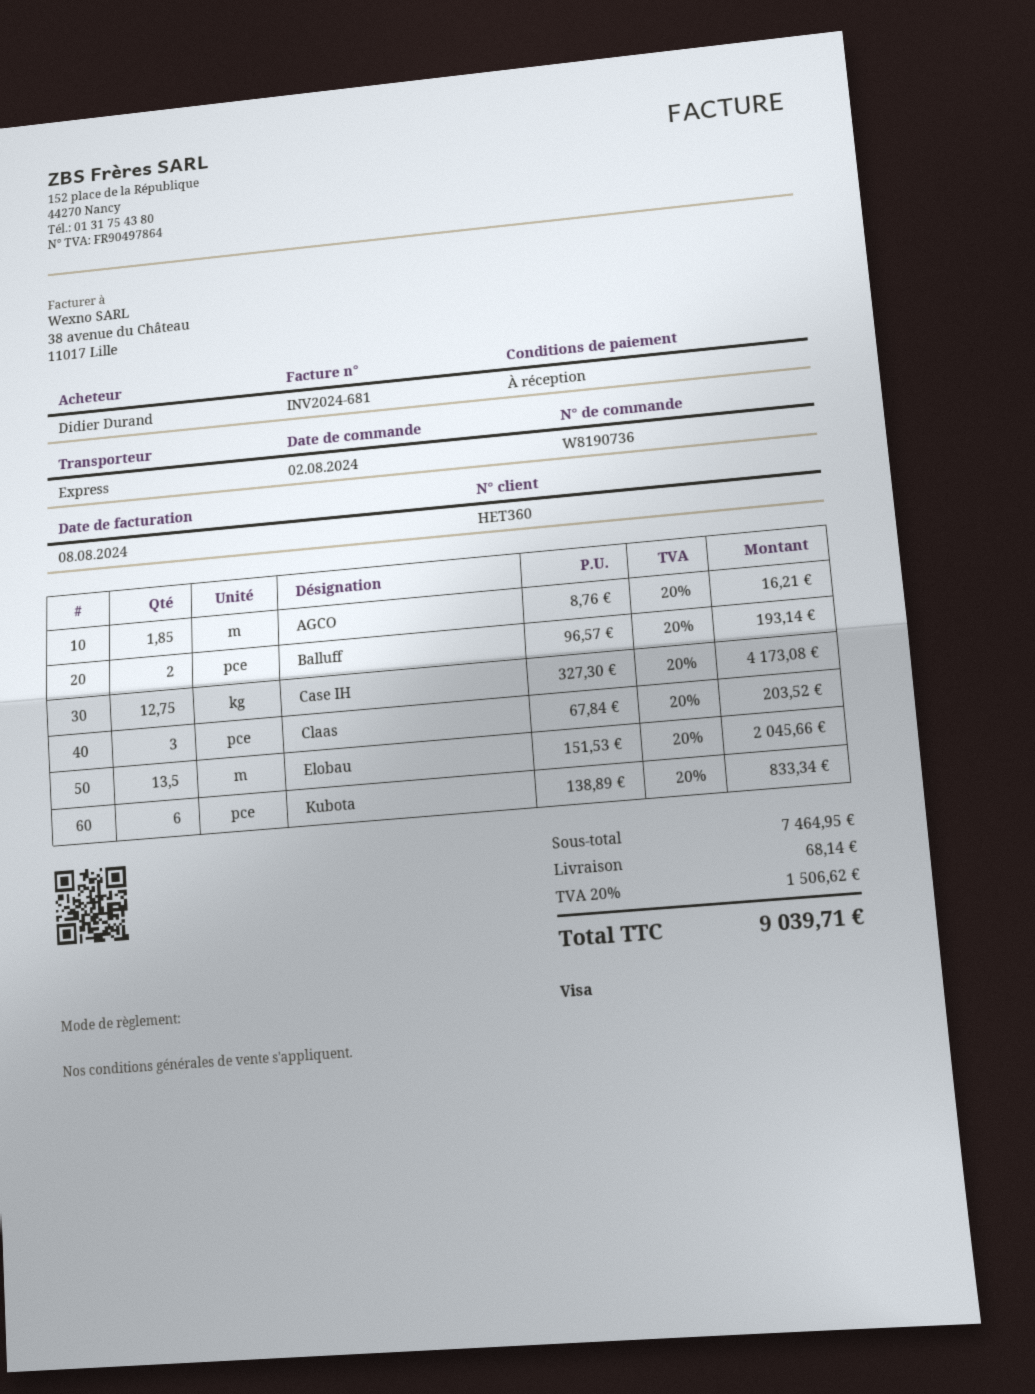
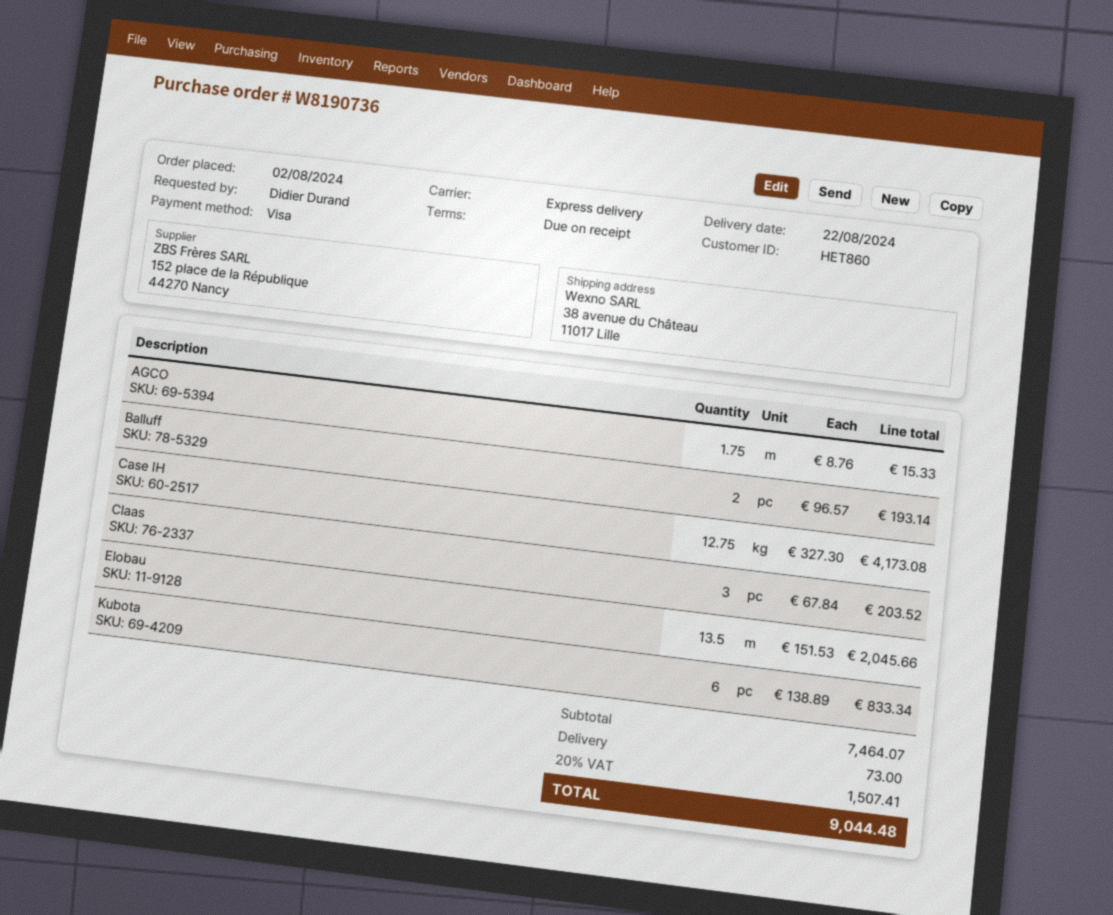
customer number: HET360 -> HET860
AGCO: 1.85 x 8.76 = 16.21 -> 1.75 x 8.76 = 15.33
subtotal: 7464.95 -> 7464.07
shipping: 68.14 -> 73.00
tax: 20% = 1506.62 -> 20% = 1507.41
total: 9039.71 -> 9044.48

